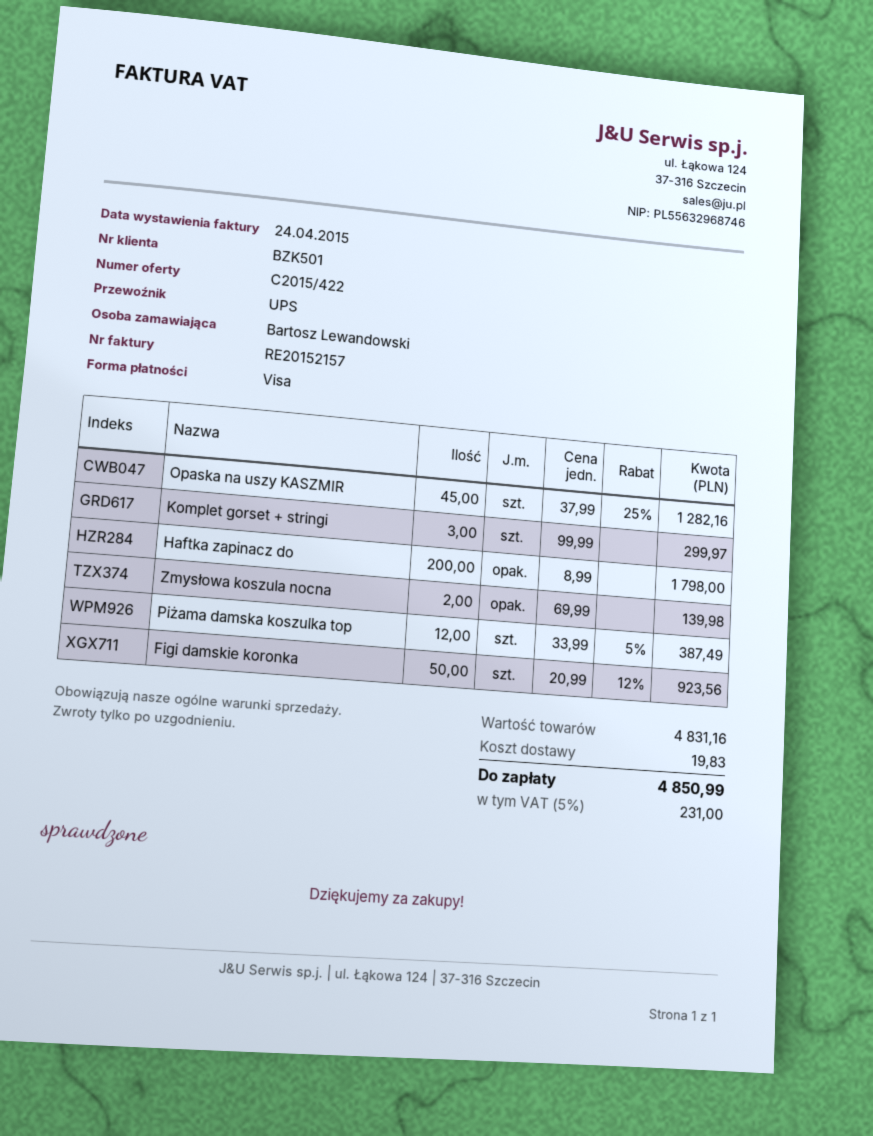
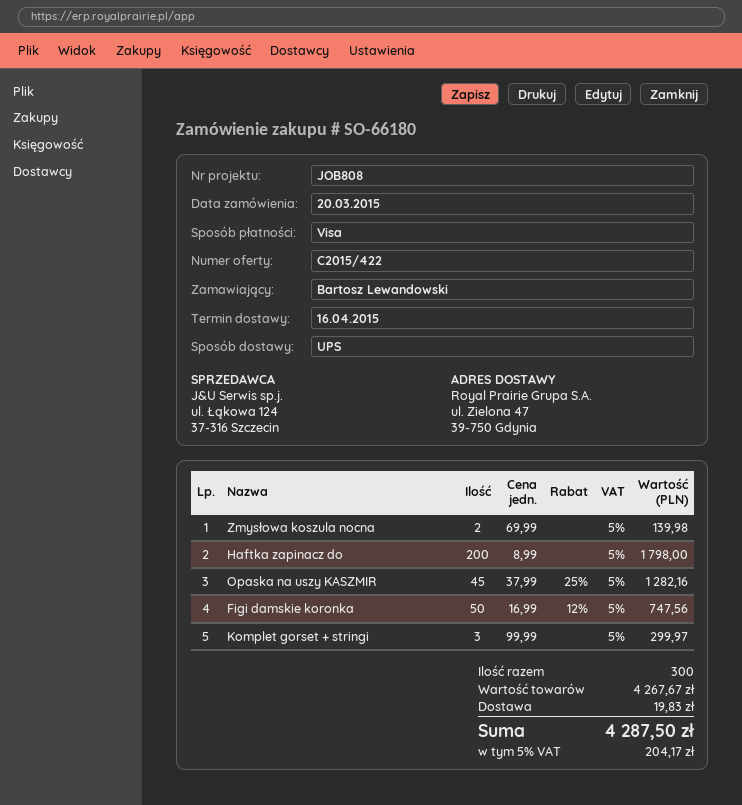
Piżama damska koszulka top: 12 x 33.99 - 5% = 387.49 -> none
Figi damskie koronka: 50 x 20.99 - 12% = 923.56 -> 50 x 16.99 - 12% = 747.56
subtotal: 4831.16 -> 4267.67
tax: 5% = 231.00 -> 5% = 204.17
total: 4850.99 -> 4287.50

